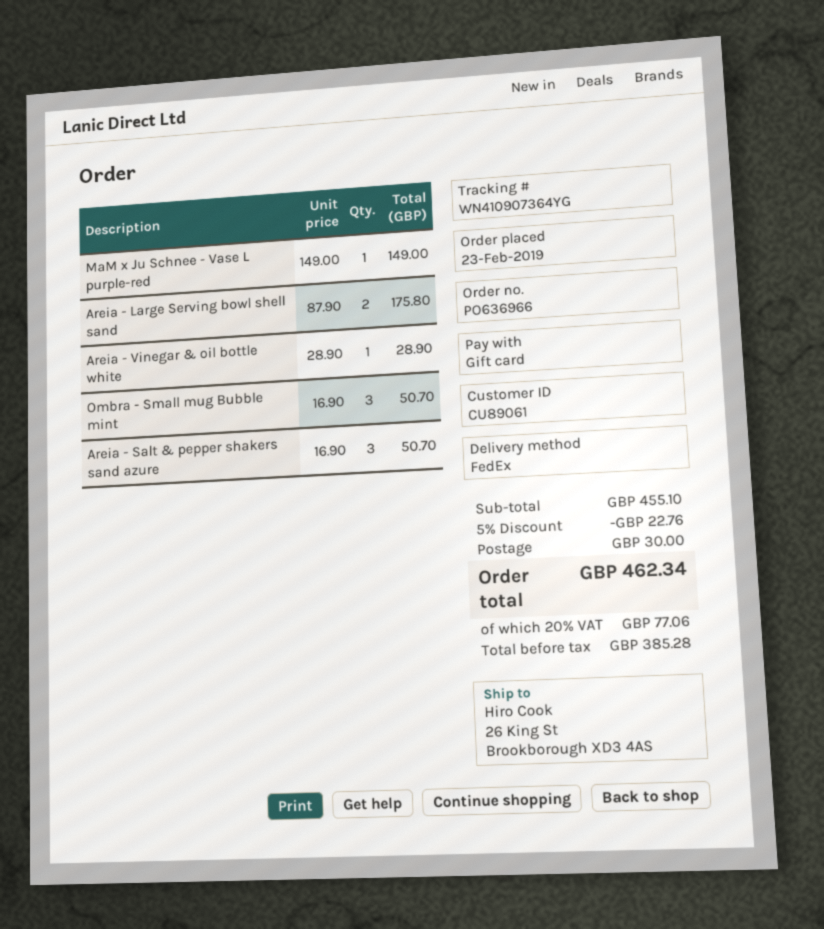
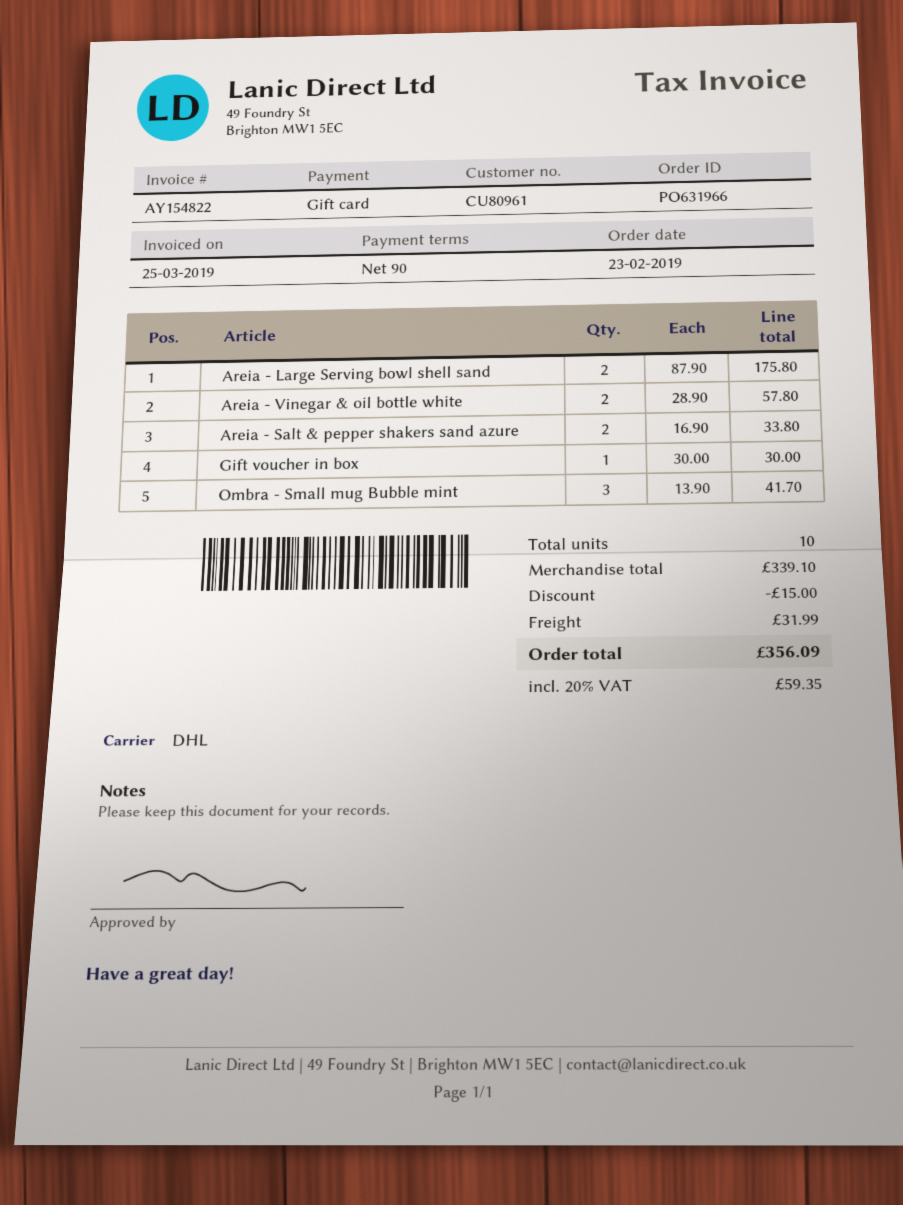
order number: PO636966 -> PO631966
customer number: CU89061 -> CU80961
shipping method: FedEx -> DHL
MaM x Ju Schnee - Vase L purple-red: 1 x 149.00 = 149.00 -> none
Areia - Vinegar & oil bottle white: 1 x 28.90 = 28.90 -> 2 x 28.90 = 57.80
Ombra - Small mug Bubble mint: 3 x 16.90 = 50.70 -> 3 x 13.90 = 41.70
Areia - Salt & pepper shakers sand azure: 3 x 16.90 = 50.70 -> 2 x 16.90 = 33.80
Gift voucher in box: none -> 1 x 30.00 = 30.00
subtotal: 455.10 -> 339.10
discount: 22.76 -> 15.00
shipping: 30.00 -> 31.99
tax: 20% = 77.06 -> 20% = 59.35
total: 462.34 -> 356.09

